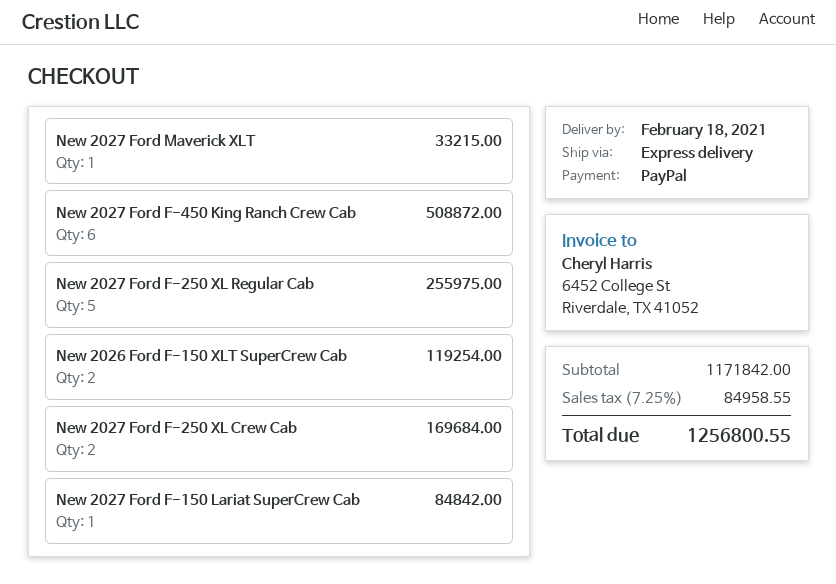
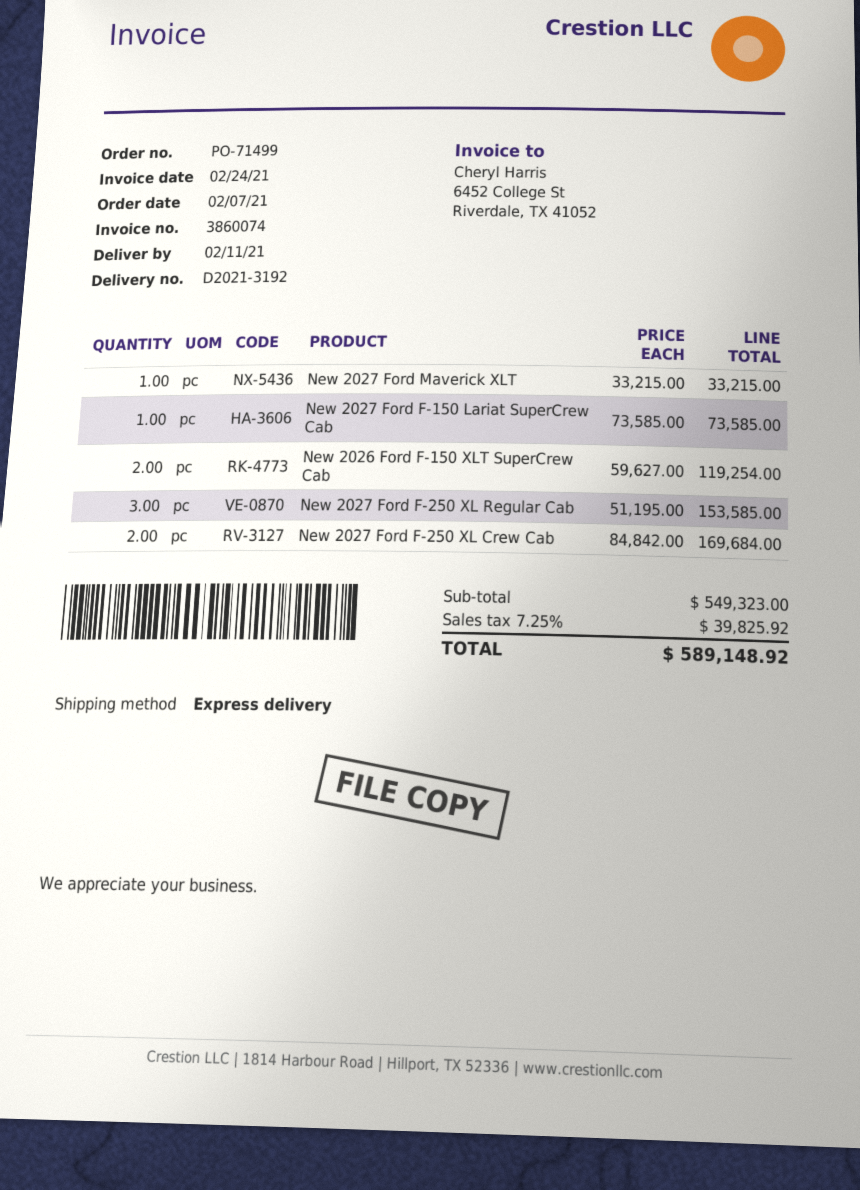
delivery date: 2021-02-18 -> 2021-02-11
New 2027 Ford F-450 King Ranch Crew Cab: 6 for 508872.00 -> none
New 2027 Ford F-250 XL Regular Cab: 5 for 255975.00 -> 3 for 153585.00
New 2027 Ford F-150 Lariat SuperCrew Cab: 1 for 84842.00 -> 1 for 73585.00
subtotal: 1171842.00 -> 549323.00
tax: 7.25% = 84958.55 -> 7.25% = 39825.92
total: 1256800.55 -> 589148.92

